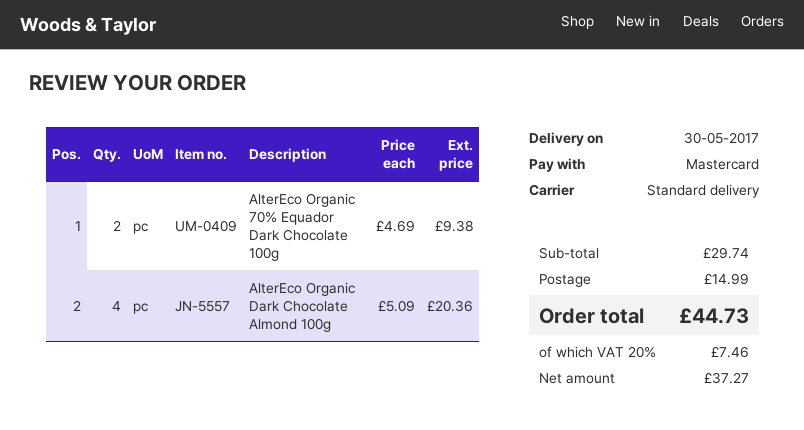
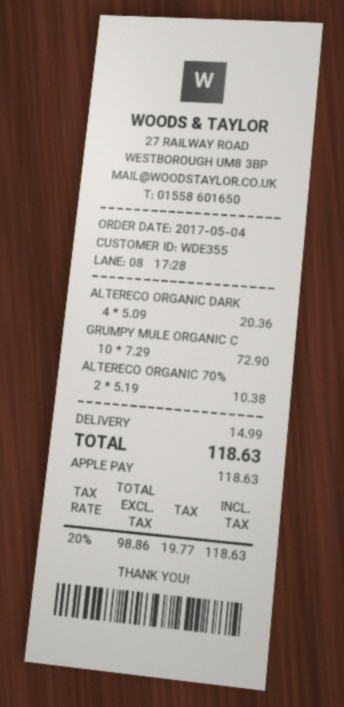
payment method: Mastercard -> Apple Pay
AlterEco Organic 70% Equador Dark Chocolate 100g: 2 x 4.69 = 9.38 -> 2 x 5.19 = 10.38
GRUMPY MULE ORGANIC C: none -> 10 x 7.29 = 72.90
net: 37.27 -> 98.86
tax: 20% = 7.46 -> 20% = 19.77
total: 44.73 -> 118.63

